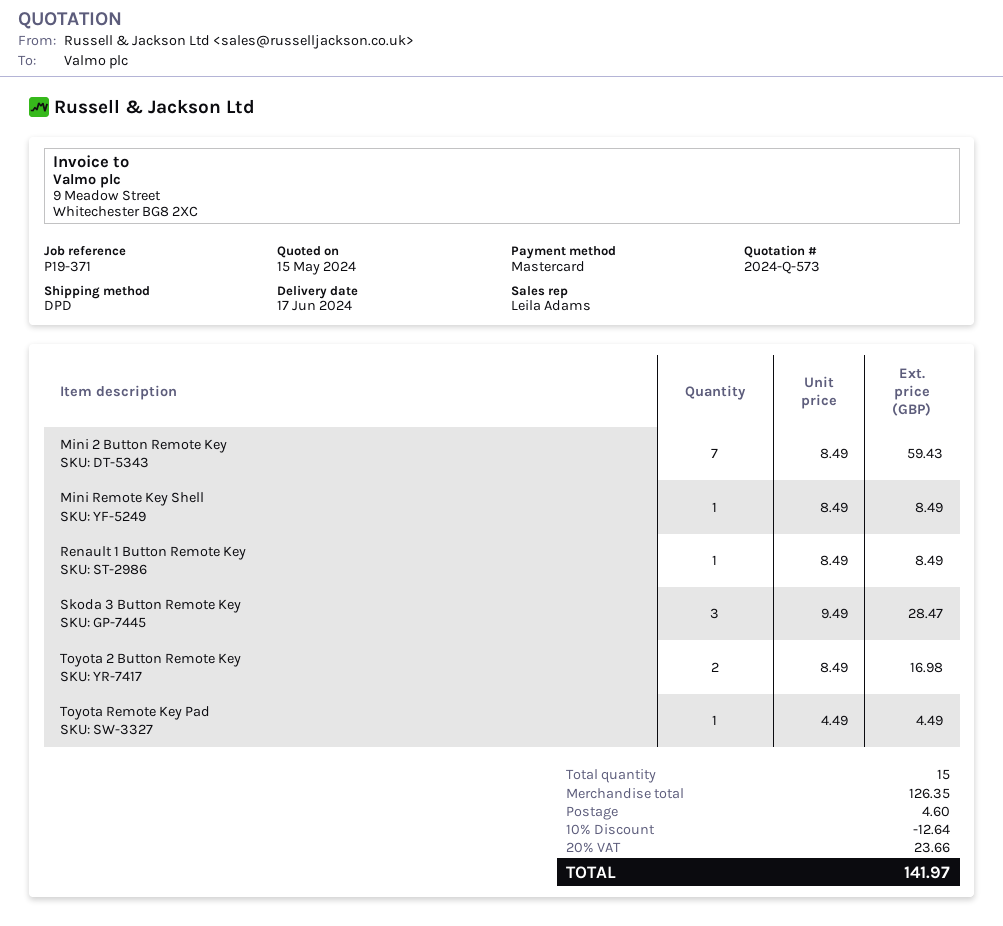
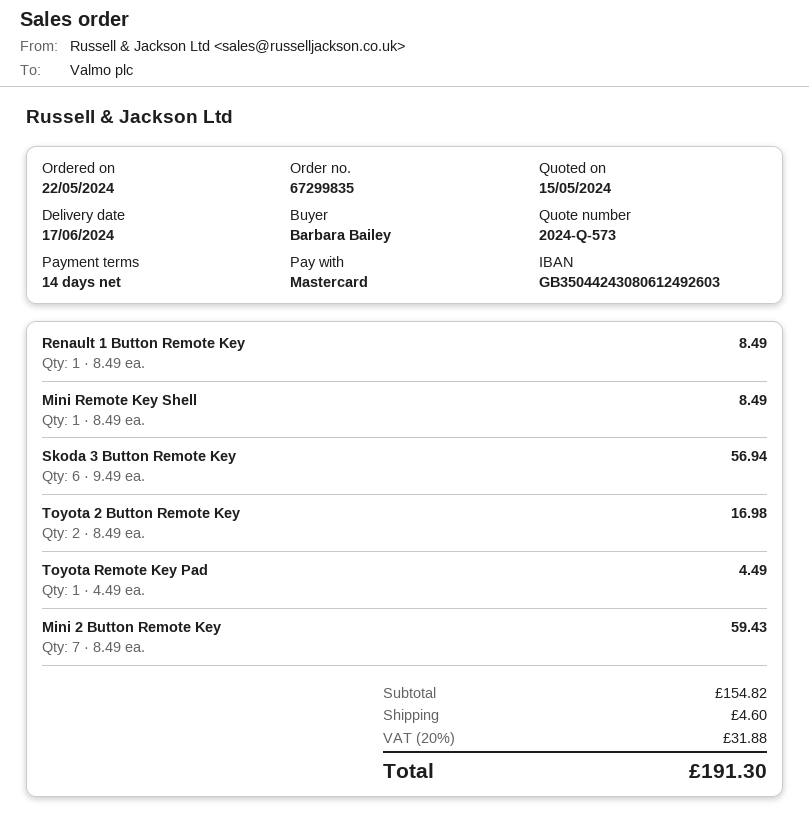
Skoda 3 Button Remote Key: 3 x 9.49 = 28.47 -> 6 x 9.49 = 56.94
subtotal: 126.35 -> 154.82
discount: 10% = 12.64 -> none
tax: 20% = 23.66 -> 20% = 31.88
total: 141.97 -> 191.30

